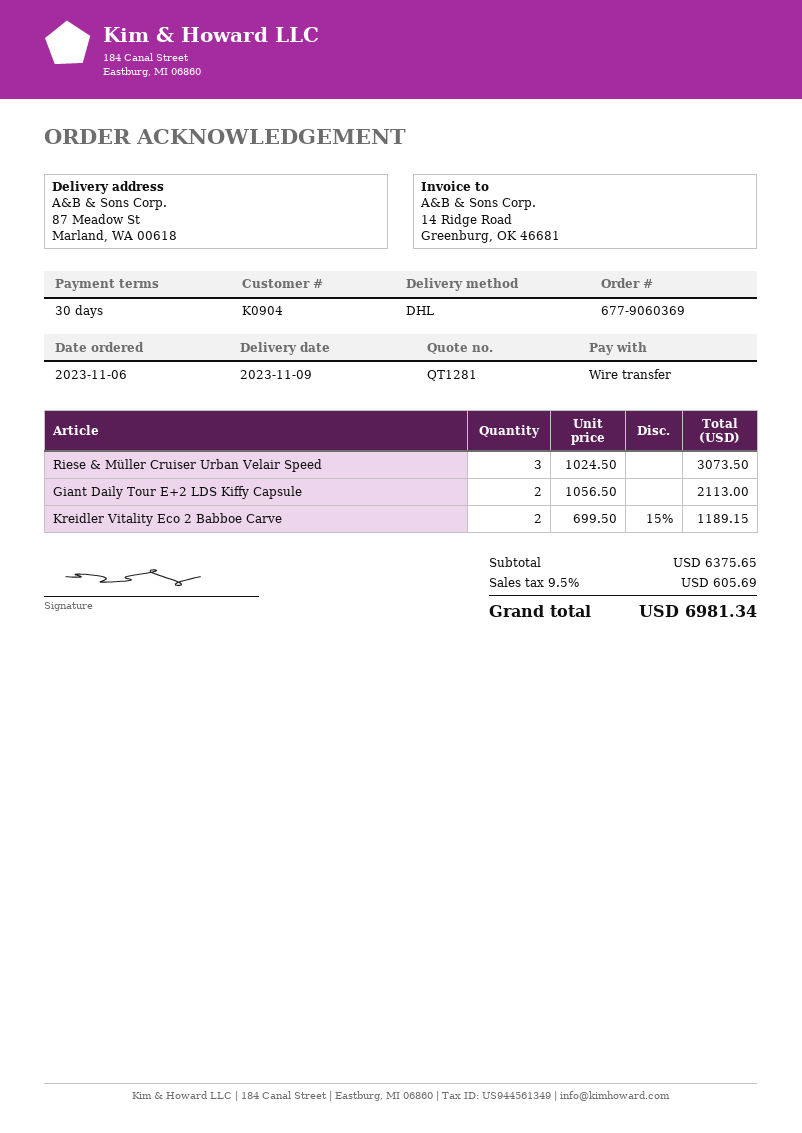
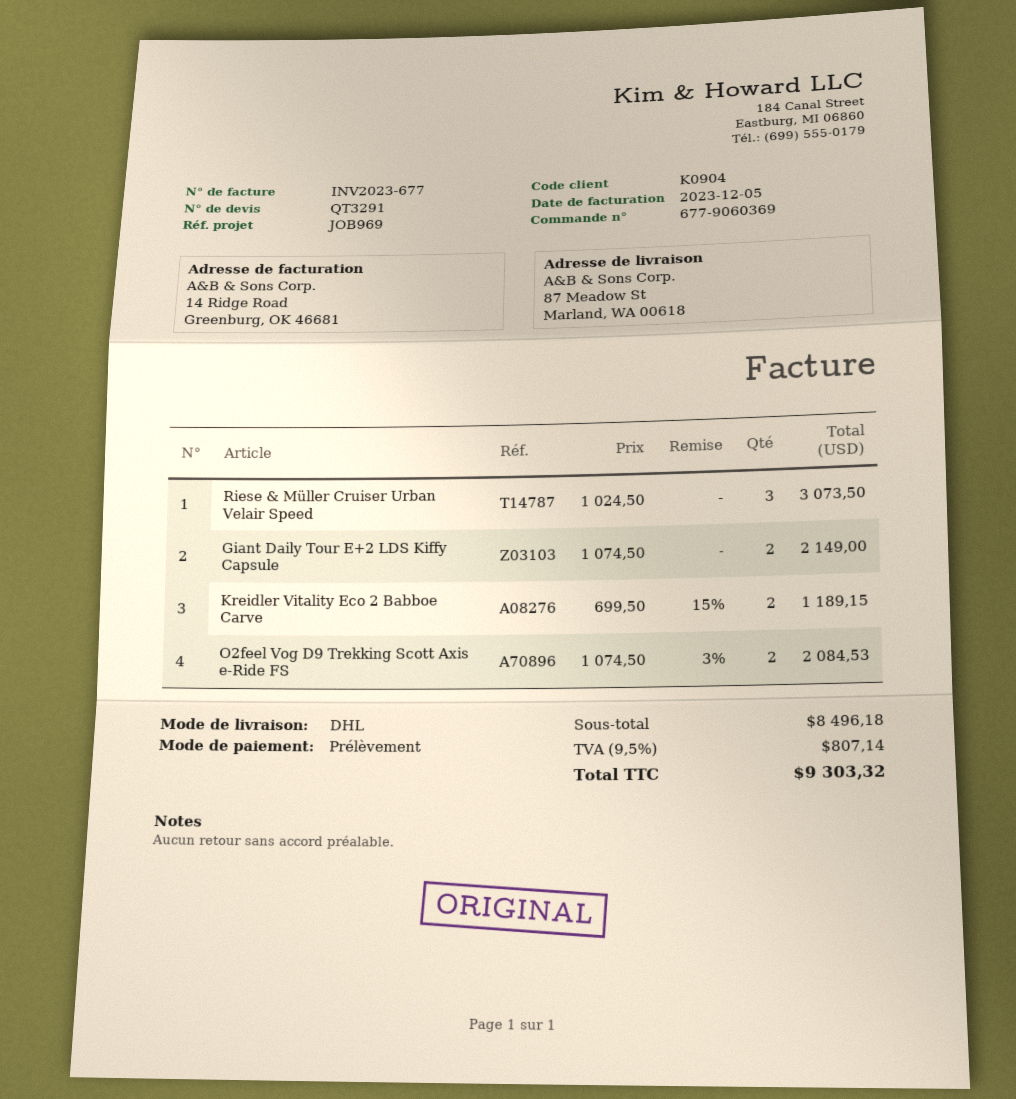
quote number: QT1281 -> QT3291
payment method: bank transfer -> direct debit
Giant Daily Tour E+2 LDS Kiffy Capsule: 2 x 1056.50 = 2113.00 -> 2 x 1074.50 = 2149.00
O2feel Vog D9 Trekking Scott Axis e-Ride FS: none -> 2 x 1074.50 - 3% = 2084.53
subtotal: 6375.65 -> 8496.18
tax: 9.5% = 605.69 -> 9.5% = 807.14
total: 6981.34 -> 9303.32

